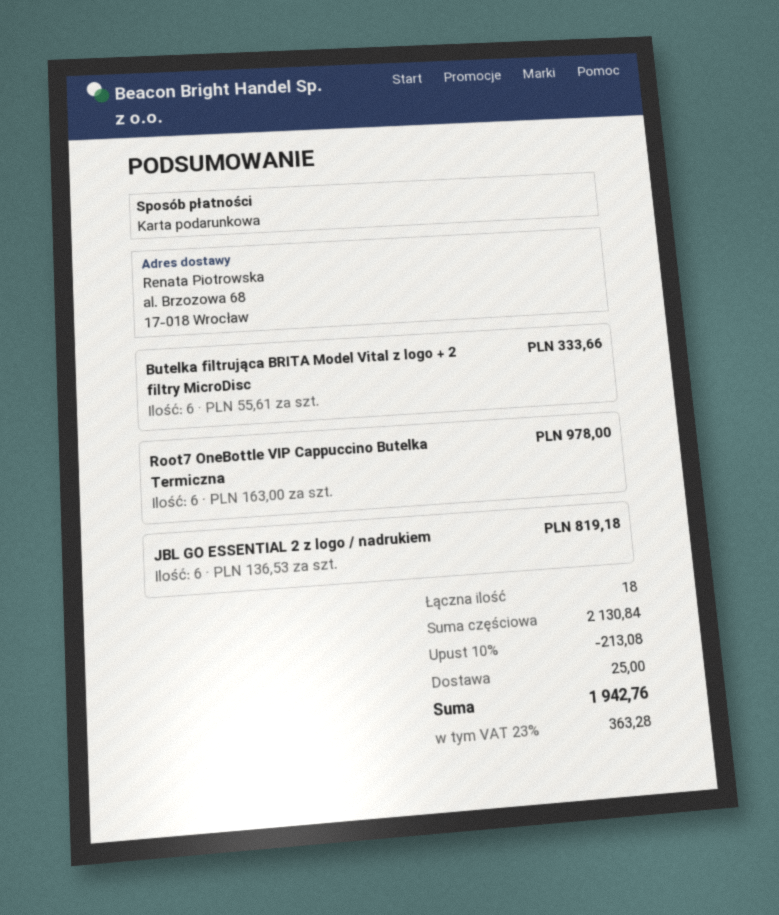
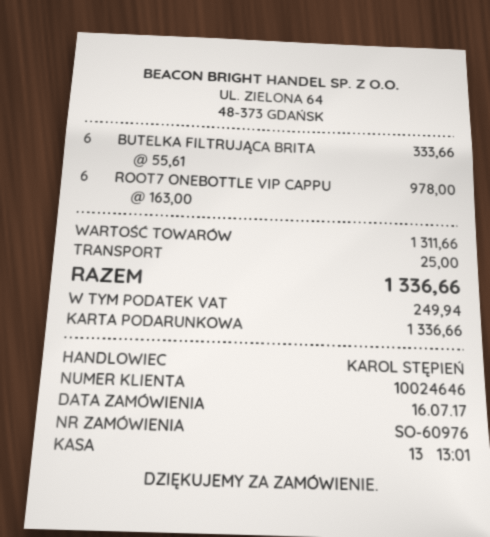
JBL GO ESSENTIAL 2 z logo / nadrukiem: 6 x 136.53 = 819.18 -> none
subtotal: 2130.84 -> 1311.66
discount: 10% = 213.08 -> none
tax: 363.28 -> 249.94
total: 1942.76 -> 1336.66

